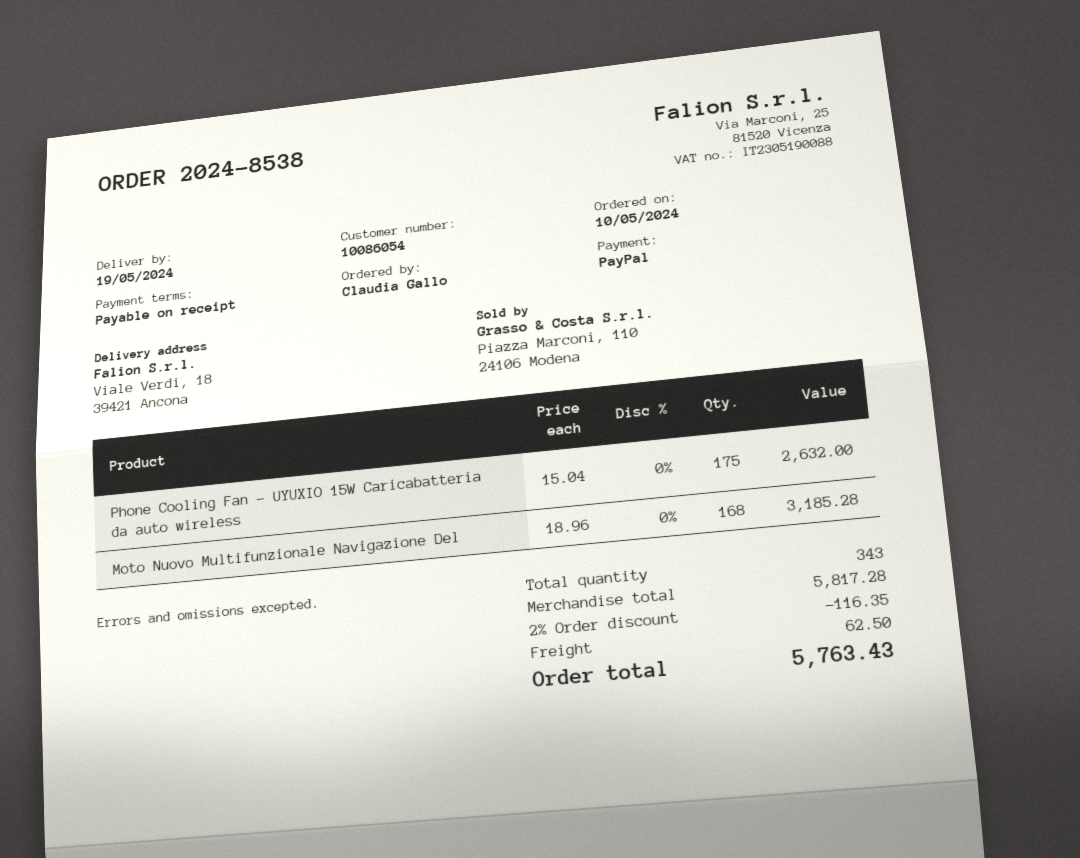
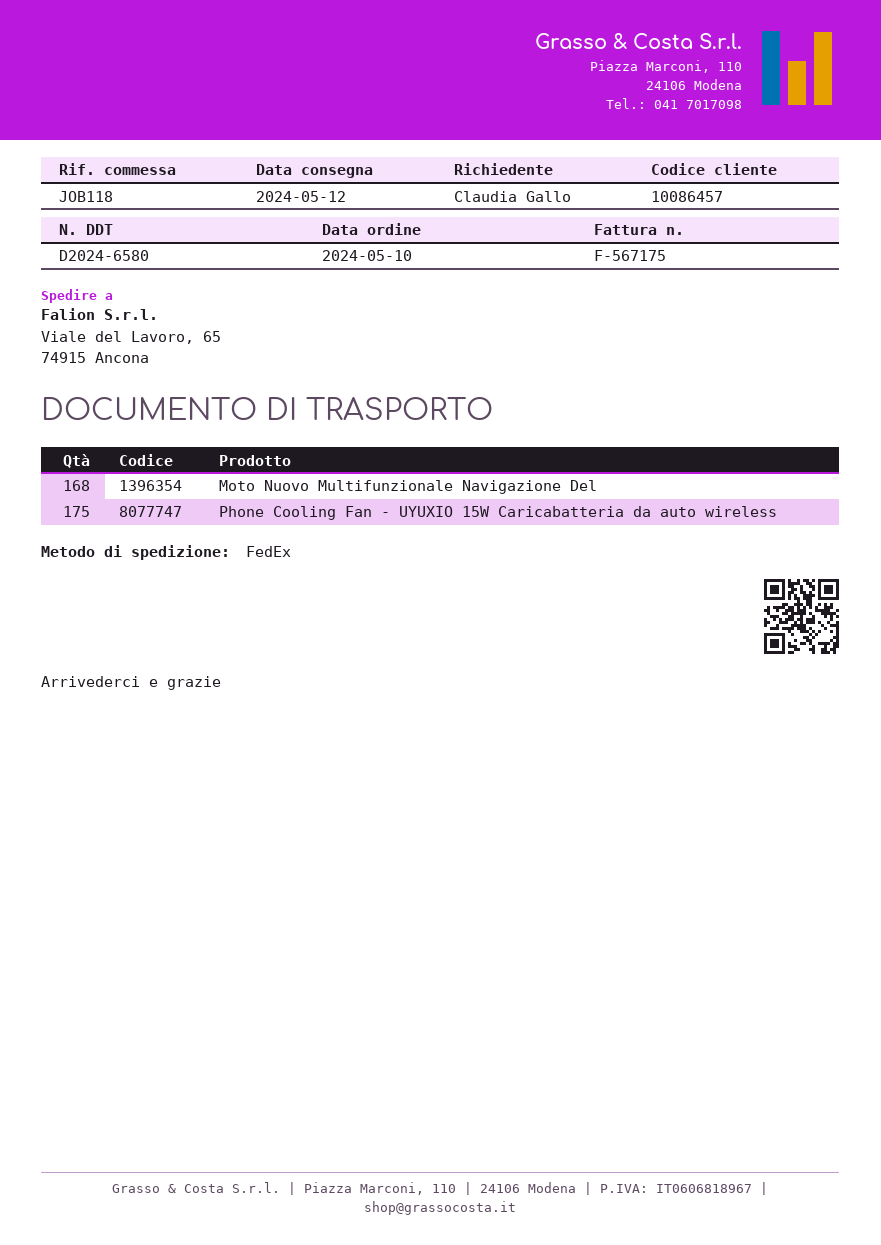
delivery date: 2024-05-19 -> 2024-05-12
customer number: 10086054 -> 10086457
ship to: Viale Verdi, 18, 39421 Ancona -> Viale del Lavoro, 65, 74915 Ancona

